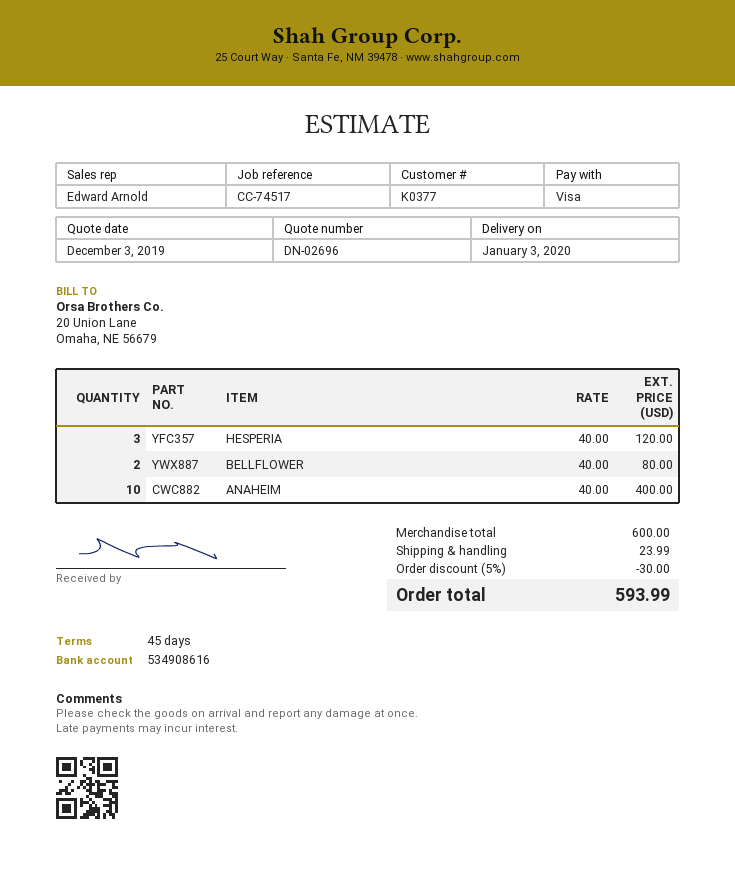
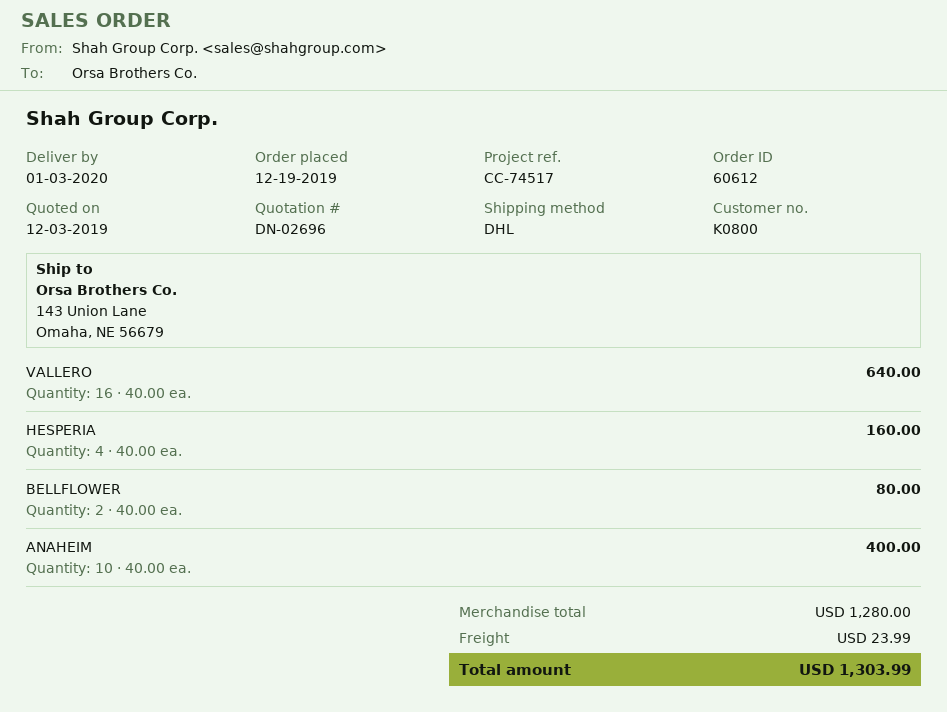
customer number: K0377 -> K0800
HESPERIA: 3 x 40.00 = 120.00 -> 4 x 40.00 = 160.00
VALLERO: none -> 16 x 40.00 = 640.00
subtotal: 600.00 -> 1280.00
discount: 5% = 30.00 -> none
total: 593.99 -> 1303.99

